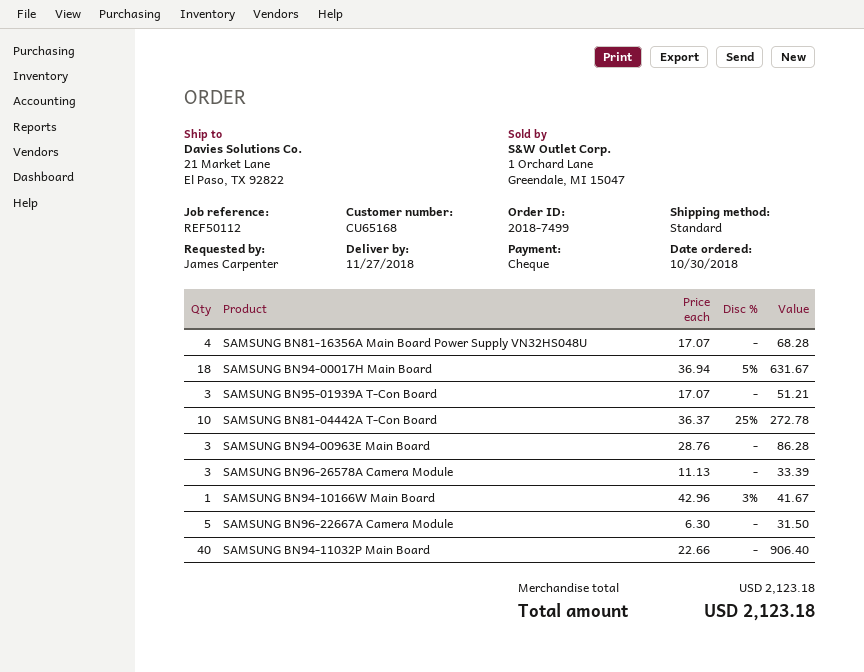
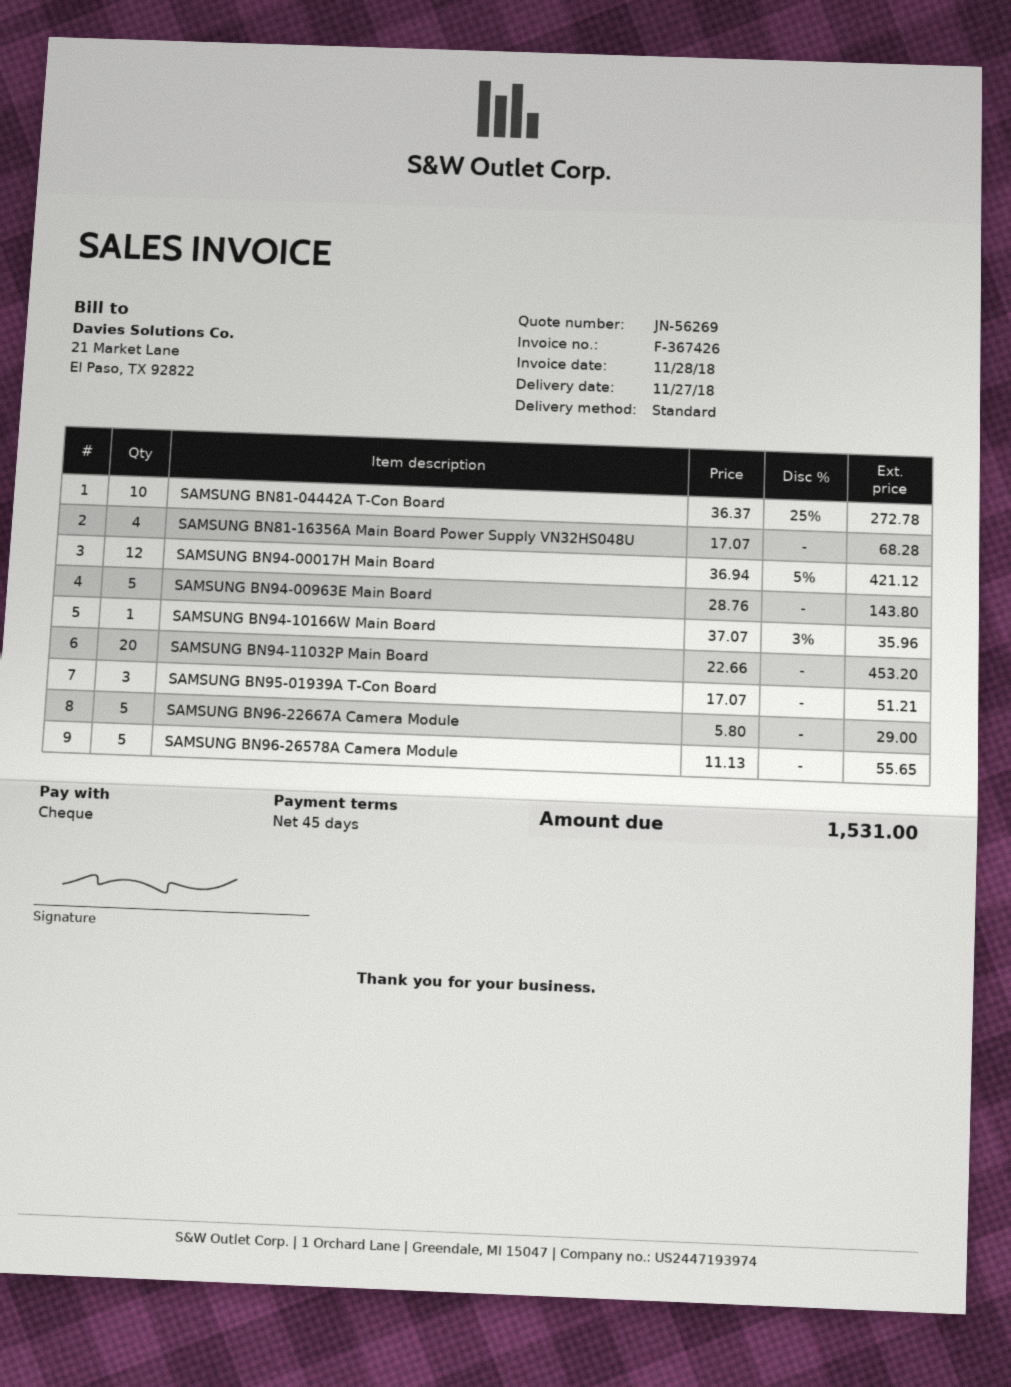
SAMSUNG BN94-00017H Main Board: 18 x 36.94 - 5% = 631.67 -> 12 x 36.94 - 5% = 421.12
SAMSUNG BN94-00963E Main Board: 3 x 28.76 = 86.28 -> 5 x 28.76 = 143.80
SAMSUNG BN96-26578A Camera Module: 3 x 11.13 = 33.39 -> 5 x 11.13 = 55.65
SAMSUNG BN94-10166W Main Board: 1 x 42.96 - 3% = 41.67 -> 1 x 37.07 - 3% = 35.96
SAMSUNG BN96-22667A Camera Module: 5 x 6.30 = 31.50 -> 5 x 5.80 = 29.00
SAMSUNG BN94-11032P Main Board: 40 x 22.66 = 906.40 -> 20 x 22.66 = 453.20
total: 2123.18 -> 1531.00

